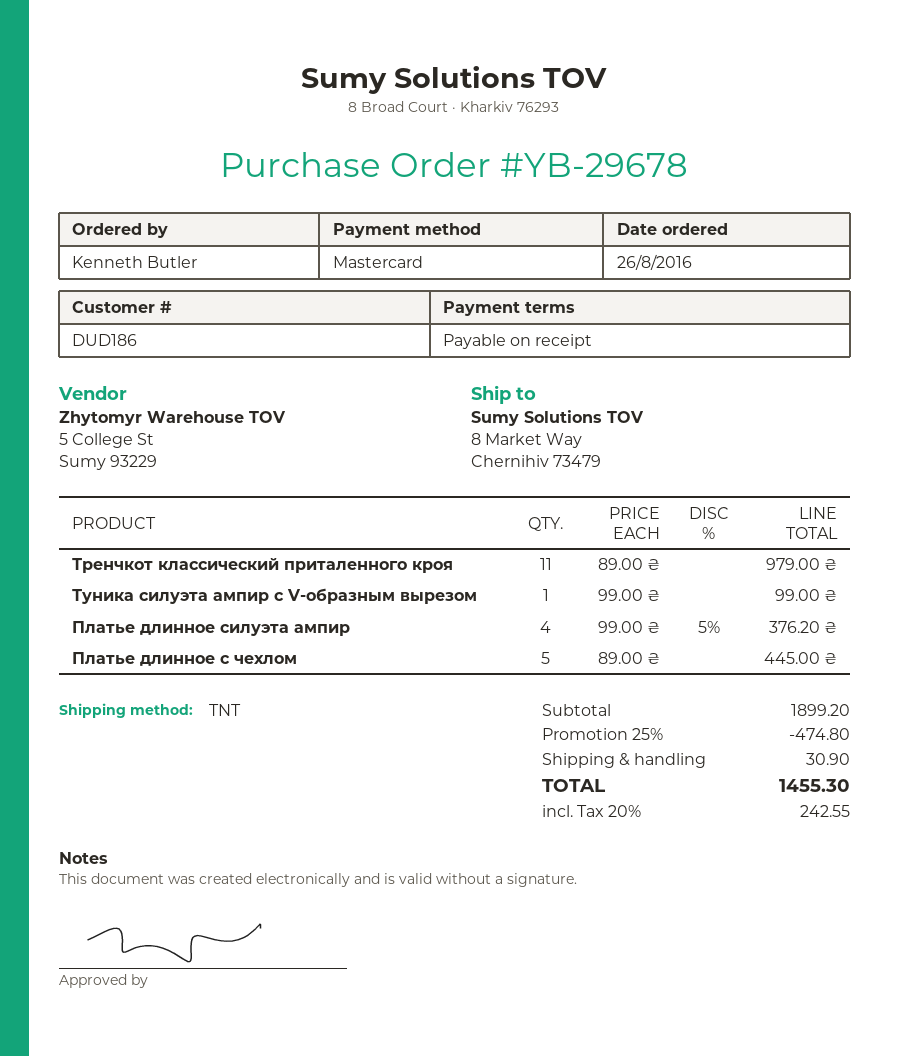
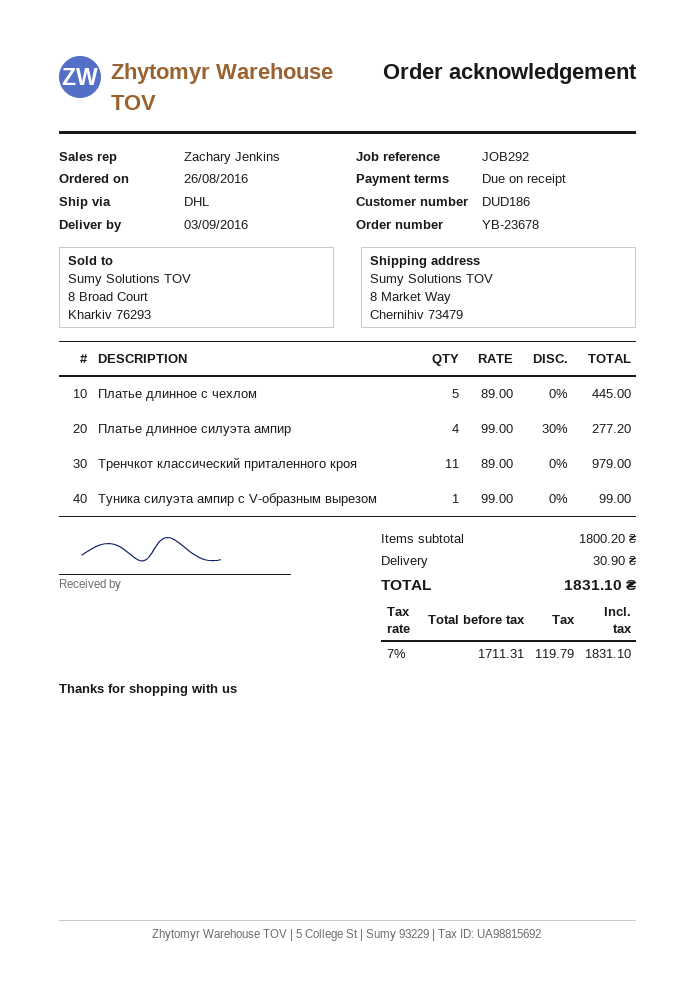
order number: YB-29678 -> YB-23678
shipping method: TNT -> DHL
Платье длинное силуэта ампир: 4 x 99.00 - 5% = 376.20 -> 4 x 99.00 - 30% = 277.20
subtotal: 1899.20 -> 1800.20
discount: 25% = 474.80 -> none
tax: 20% = 242.55 -> 7% = 119.79
total: 1455.30 -> 1831.10

